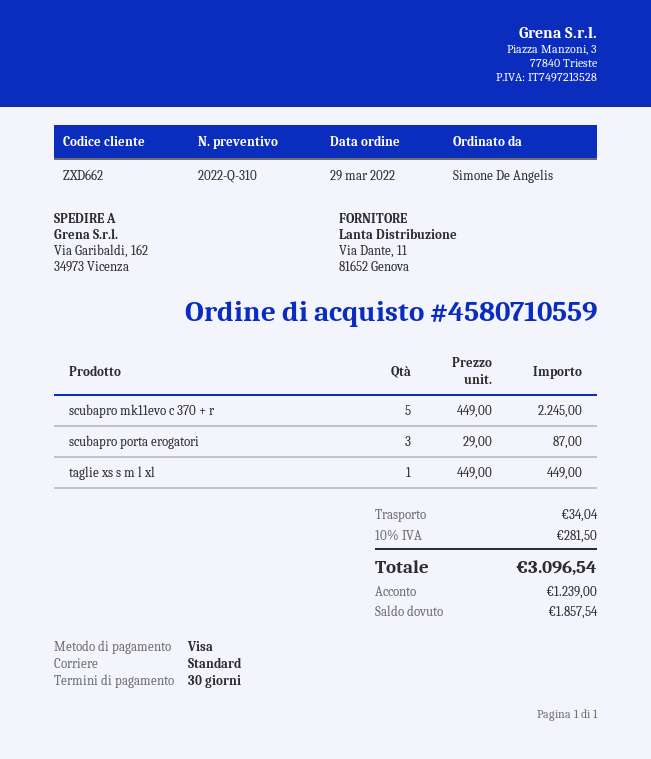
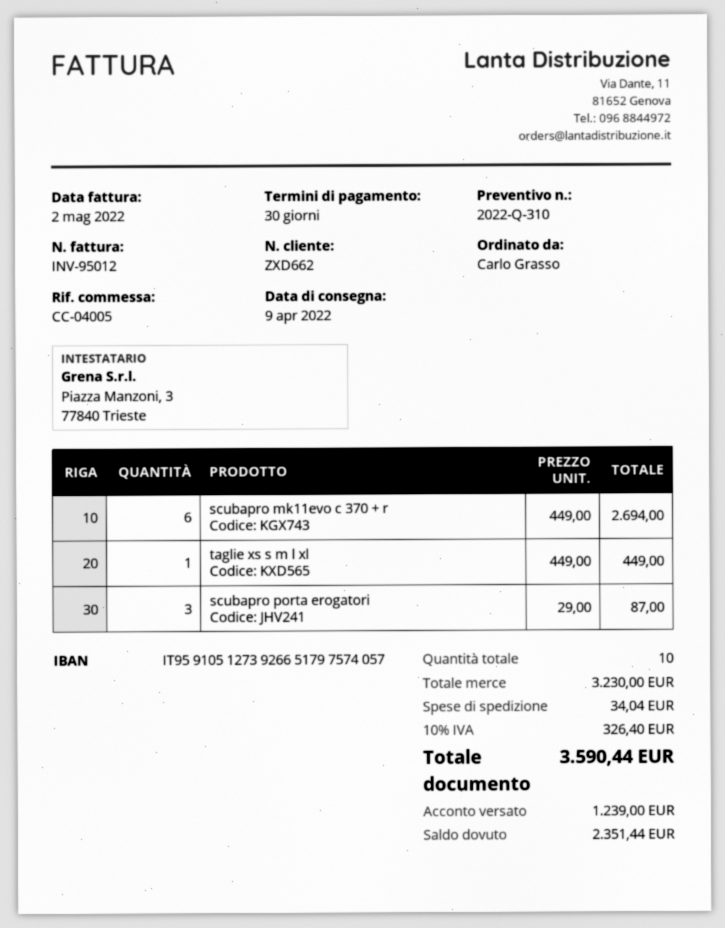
ordered by: Simone De Angelis -> Carlo Grasso
scubapro mk11evo c 370 + r: 5 x 449.00 = 2245.00 -> 6 x 449.00 = 2694.00
tax: 10% = 281.50 -> 10% = 326.40
total: 3096.54 -> 3590.44
balance: 1857.54 -> 2351.44

